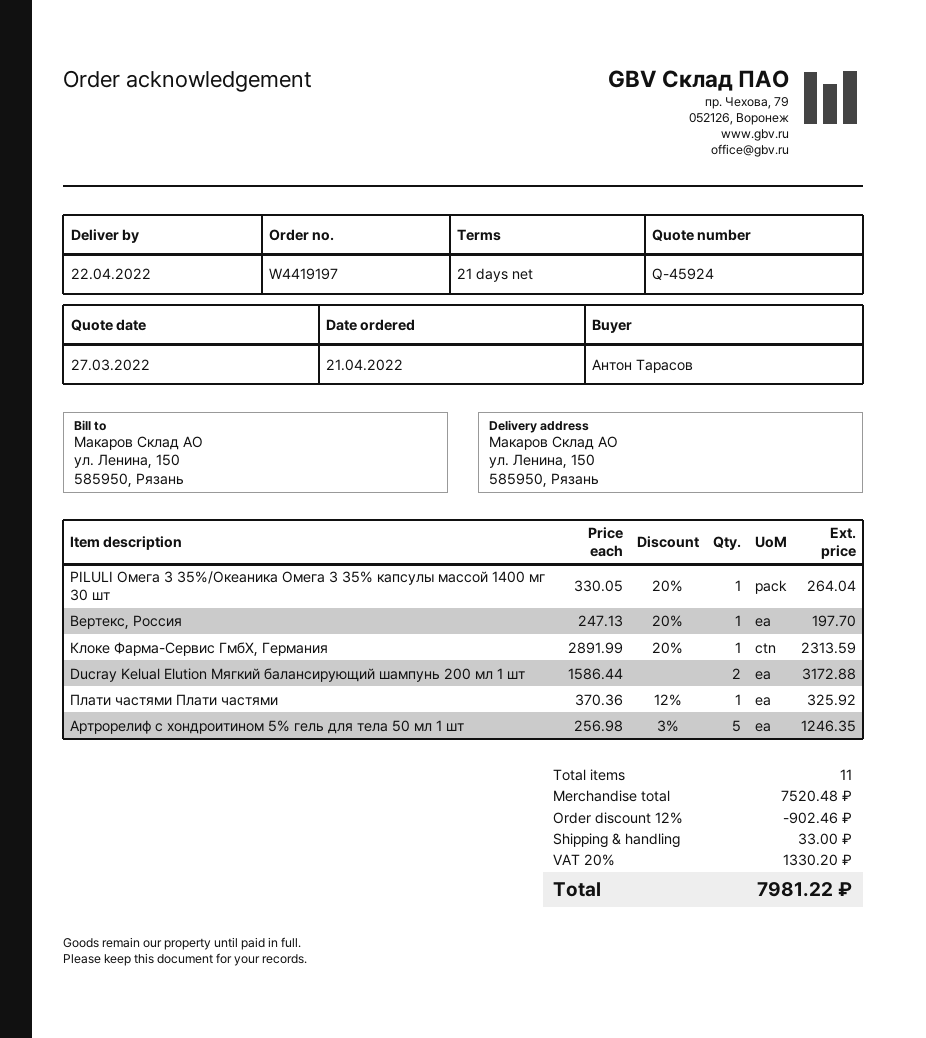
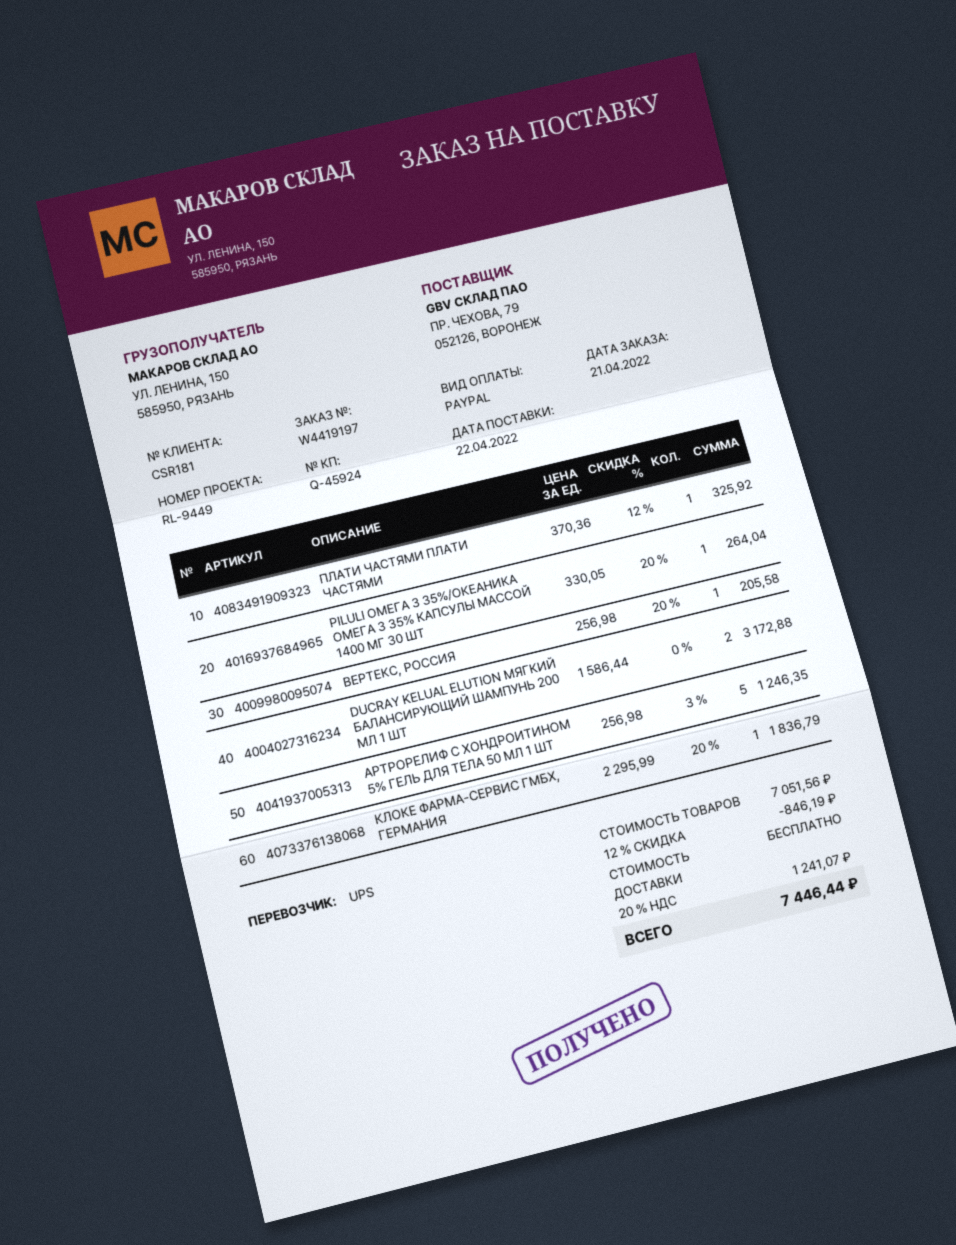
Вертекс, Россия: 1 x 247.13 - 20% = 197.70 -> 1 x 256.98 - 20% = 205.58
Клоке Фарма-Сервис ГмбХ, Германия: 1 x 2891.99 - 20% = 2313.59 -> 1 x 2295.99 - 20% = 1836.79
subtotal: 7520.48 -> 7051.56
discount: 12% = 902.46 -> 12% = 846.19
shipping: 33.00 -> 0.00
tax: 20% = 1330.20 -> 20% = 1241.07
total: 7981.22 -> 7446.44

